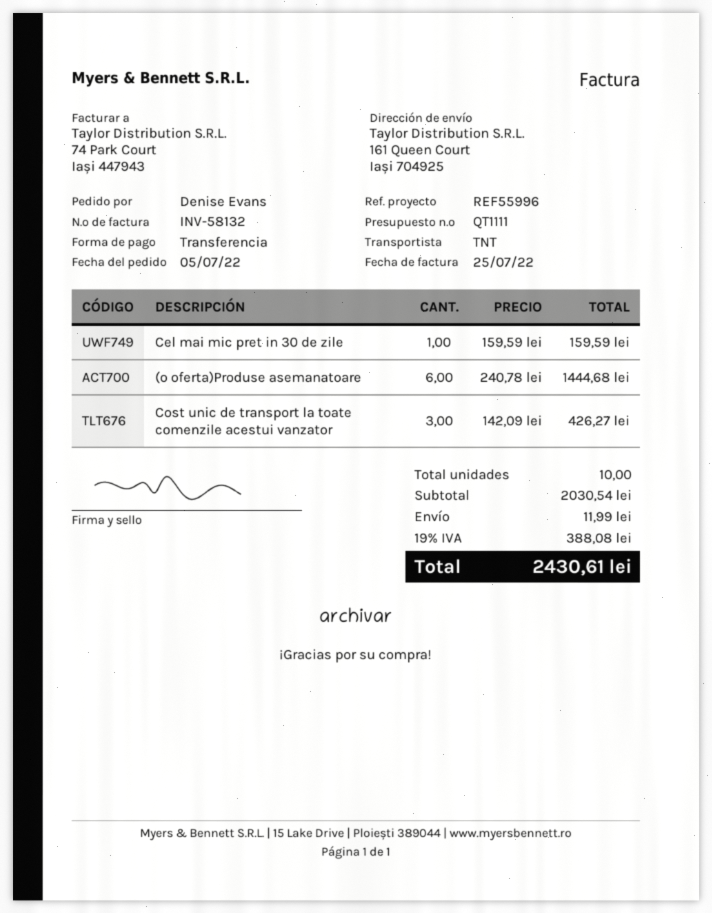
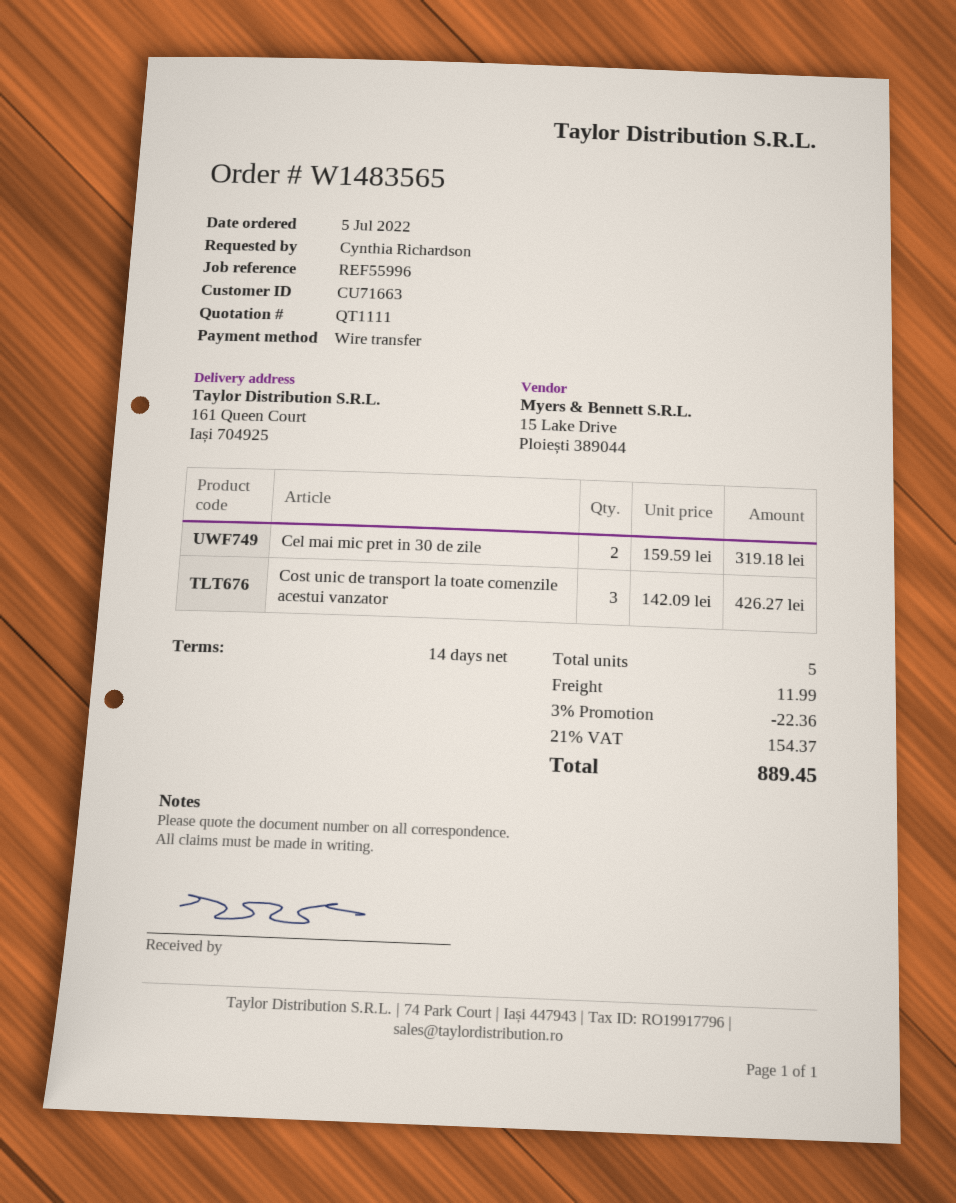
ordered by: Denise Evans -> Cynthia Richardson
Cel mai mic pret in 30 de zile: 1 x 159.59 = 159.59 -> 2 x 159.59 = 319.18
(o oferta)Produse asemanatoare: 6 x 240.78 = 1444.68 -> none
total quantity: 10 -> 5
discount: none -> 3% = 22.36
tax: 19% = 388.08 -> 21% = 154.37
total: 2430.61 -> 889.45

